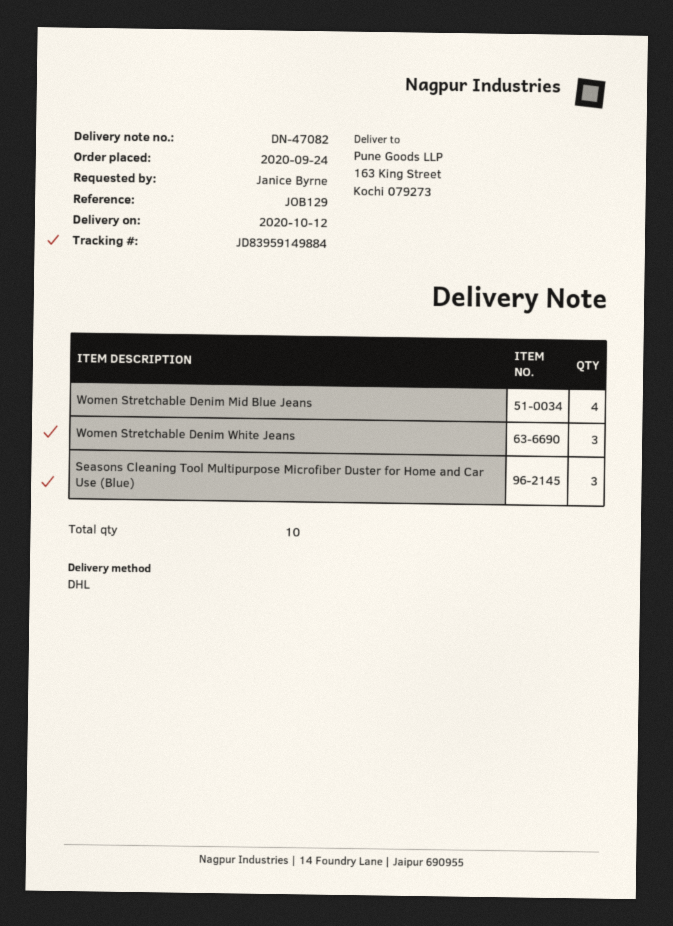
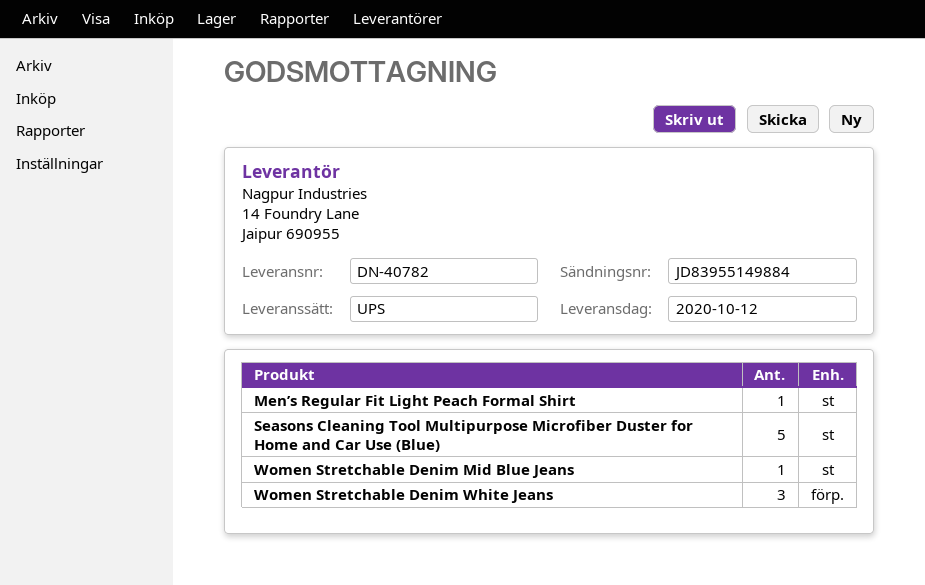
delivery note number: DN-47082 -> DN-40782
shipping method: DHL -> UPS
tracking number: JD83959149884 -> JD83955149884
Women Stretchable Denim Mid Blue Jeans: 4 -> 1
Seasons Cleaning Tool Multipurpose Microfiber Duster for Home and Car Use (Blue): 3 -> 5
Men’s Regular Fit Light Peach Formal Shirt: none -> 1

